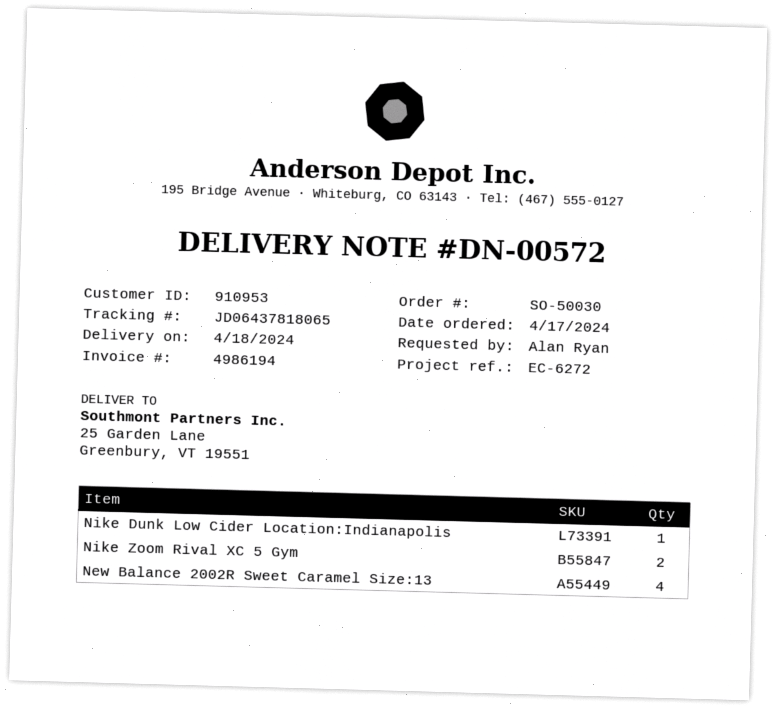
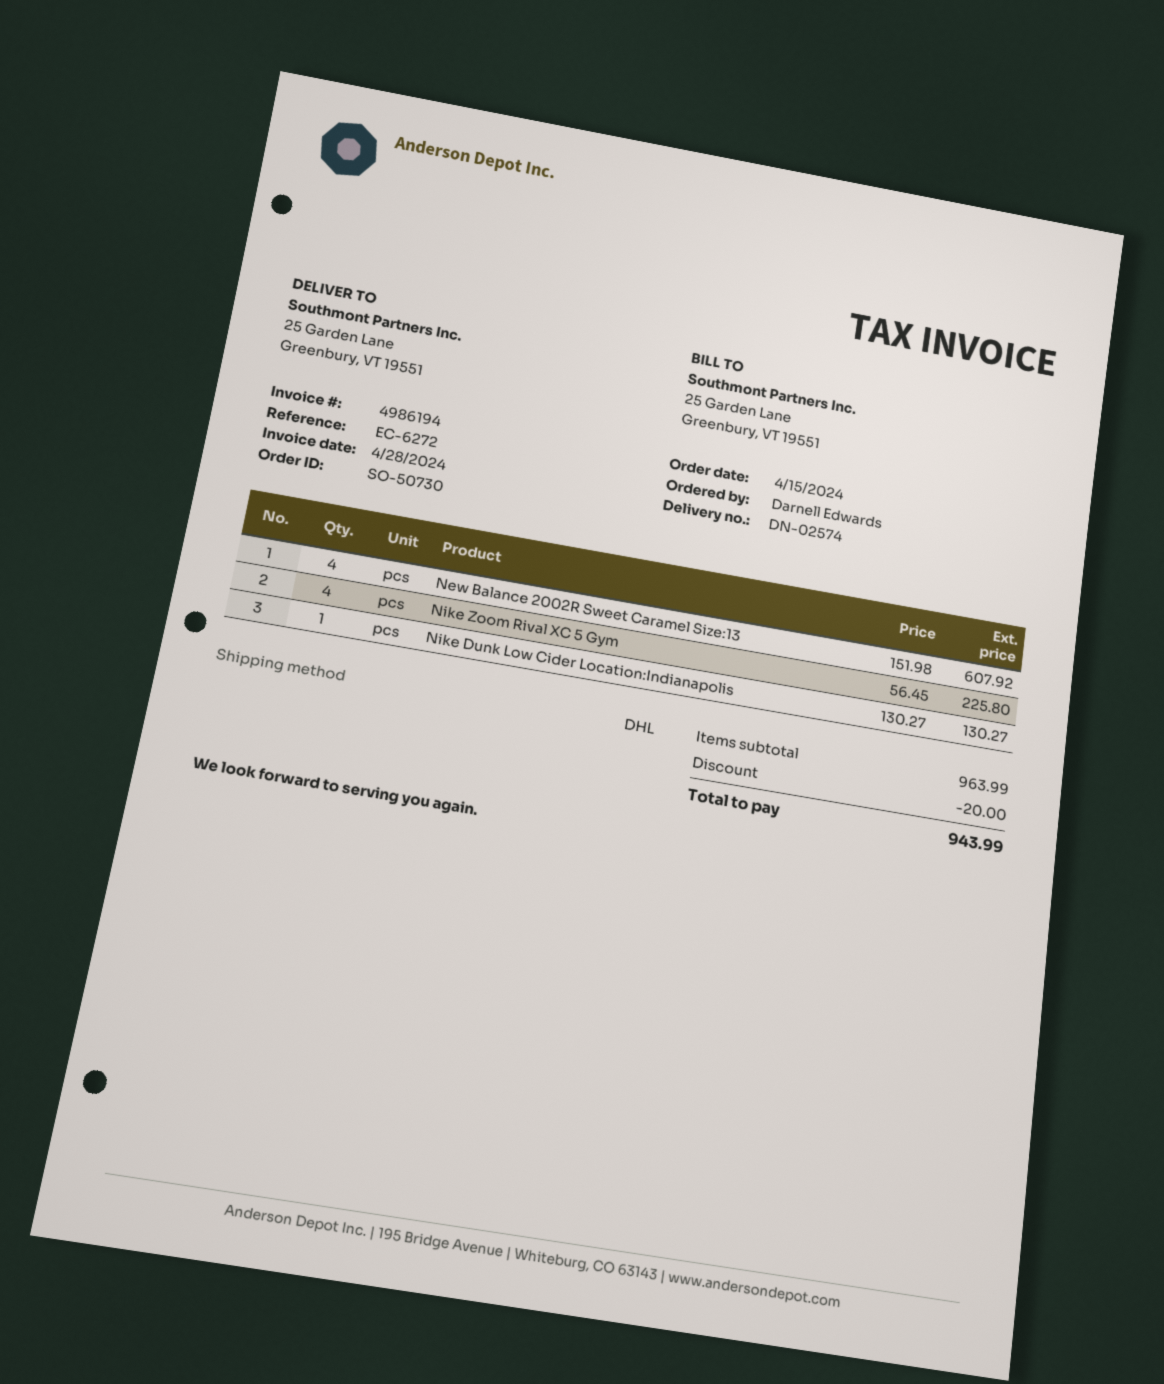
order number: SO-50030 -> SO-50730
order date: 2024-04-17 -> 2024-04-15
delivery note number: DN-00572 -> DN-02574
ordered by: Alan Ryan -> Darnell Edwards
Nike Zoom Rival XC 5 Gym: 2 -> 4

